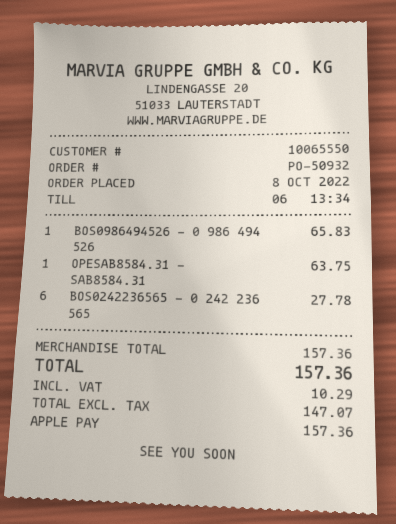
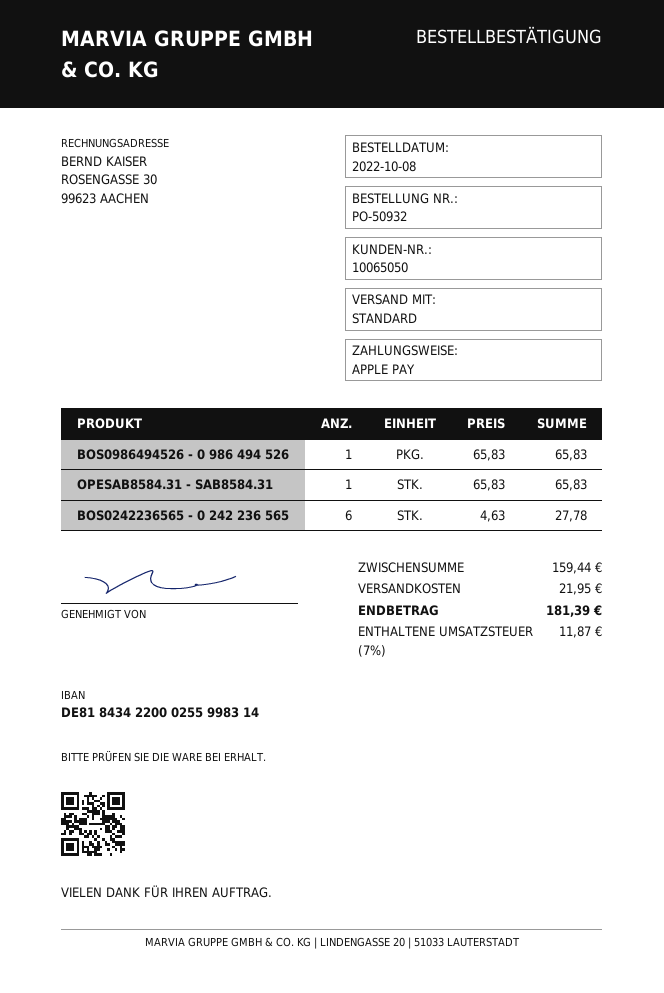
customer number: 10065550 -> 10065050
OPESAB8584.31 - SAB8584.31: 1 for 63.75 -> 1 for 65.83
subtotal: 157.36 -> 159.44
shipping: none -> 21.95
tax: 10.29 -> 11.87
total: 157.36 -> 181.39

